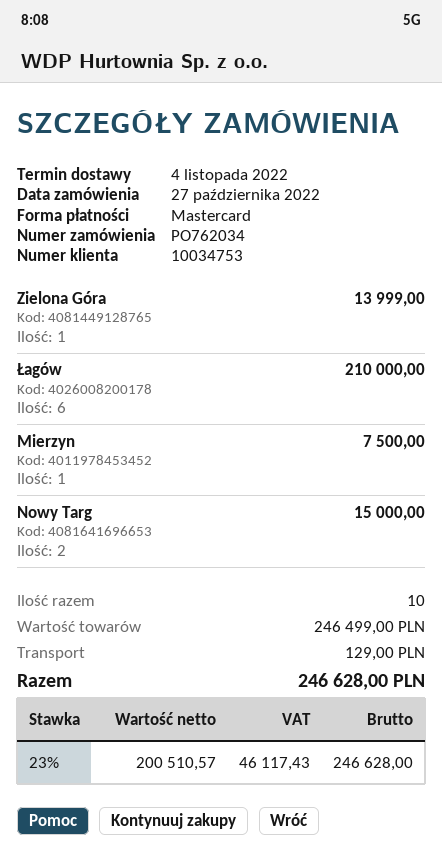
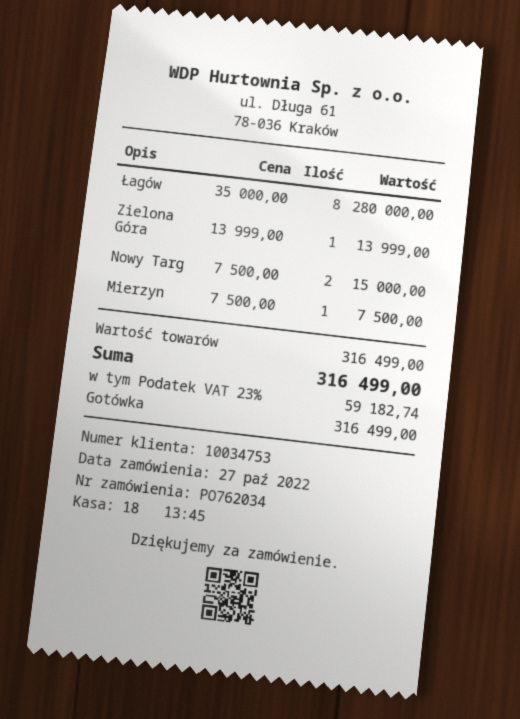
payment method: Mastercard -> cash
Łagów: 6 for 210000.00 -> 8 for 280000.00
subtotal: 246499.00 -> 316499.00
shipping: 129.00 -> none
tax: 23% = 46117.43 -> 23% = 59182.74
total: 246628.00 -> 316499.00

